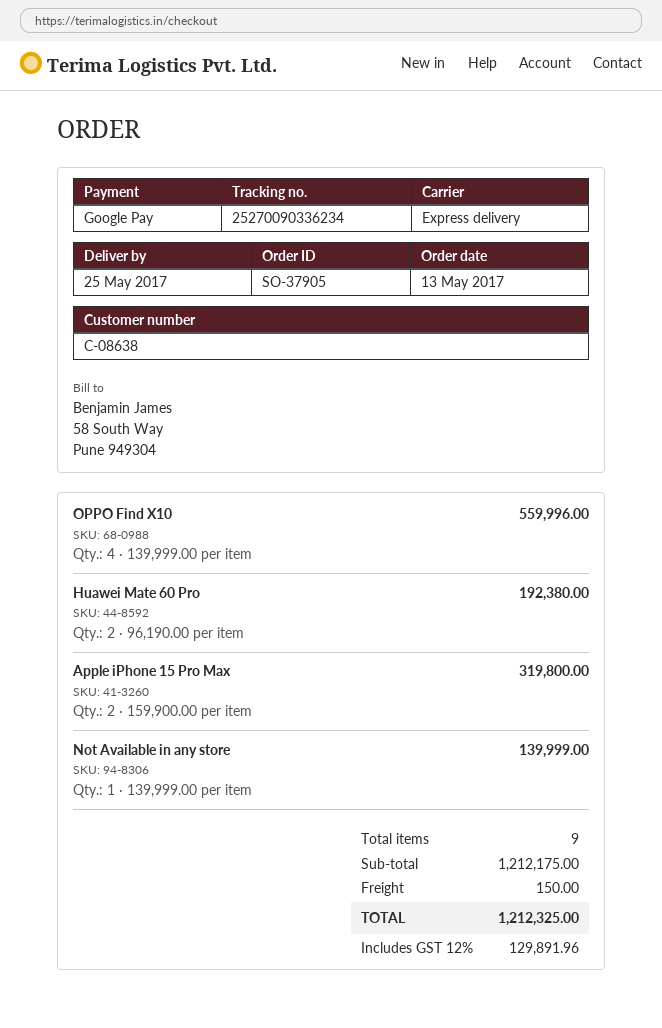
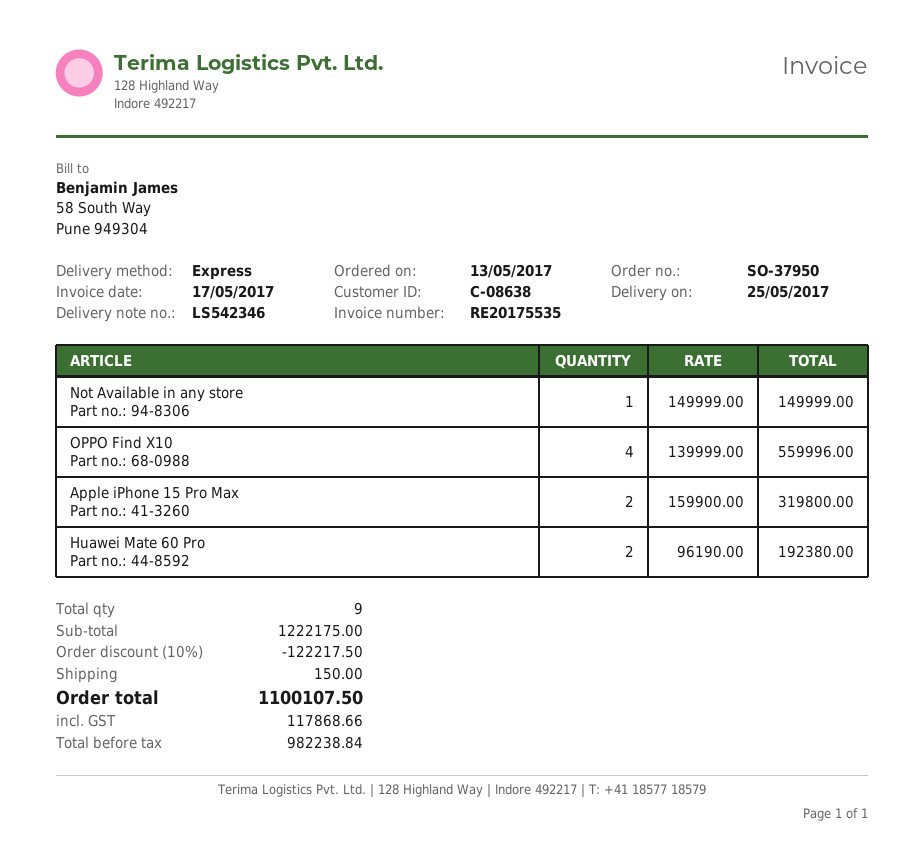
order number: SO-37905 -> SO-37950
Not Available in any store: 1 x 139999.00 = 139999.00 -> 1 x 149999.00 = 149999.00
subtotal: 1212175.00 -> 1222175.00
discount: none -> 10% = 122217.50
tax: 129891.96 -> 117868.66
total: 1212325.00 -> 1100107.50

